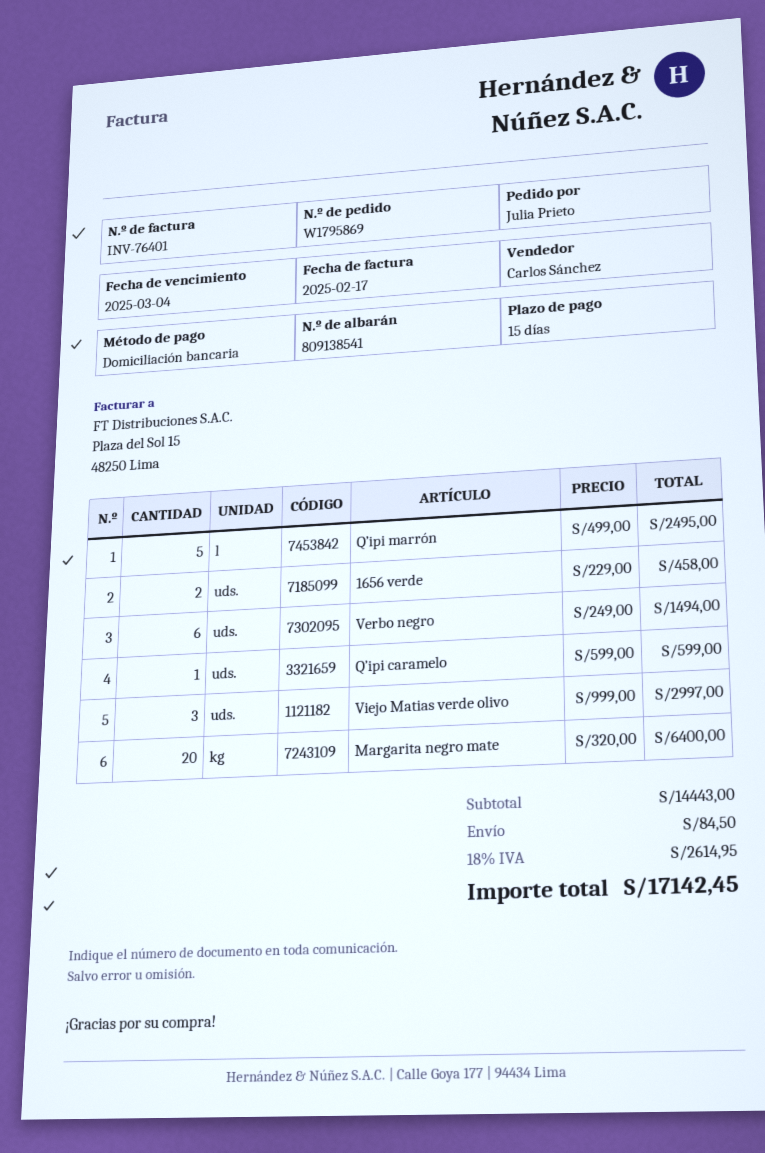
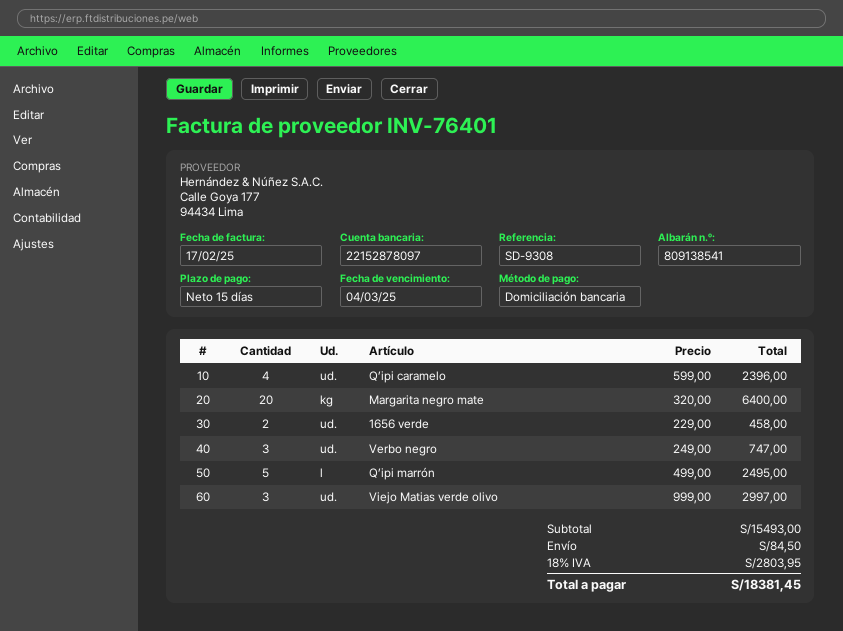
Verbo negro: 6 x 249.00 = 1494.00 -> 3 x 249.00 = 747.00
Q’ipi caramelo: 1 x 599.00 = 599.00 -> 4 x 599.00 = 2396.00
subtotal: 14443.00 -> 15493.00
tax: 18% = 2614.95 -> 18% = 2803.95
total: 17142.45 -> 18381.45

